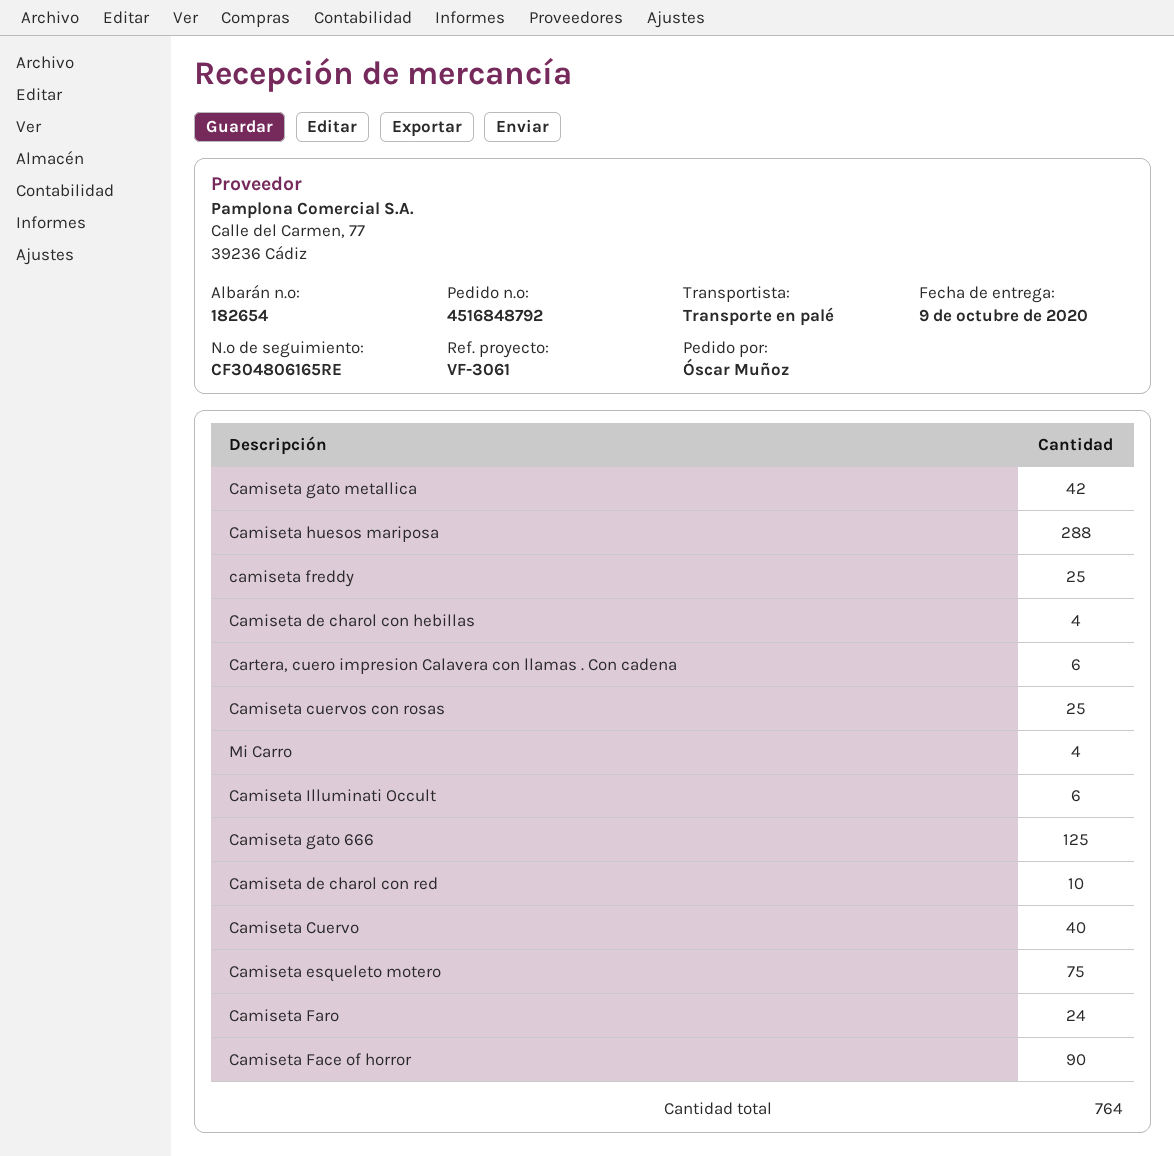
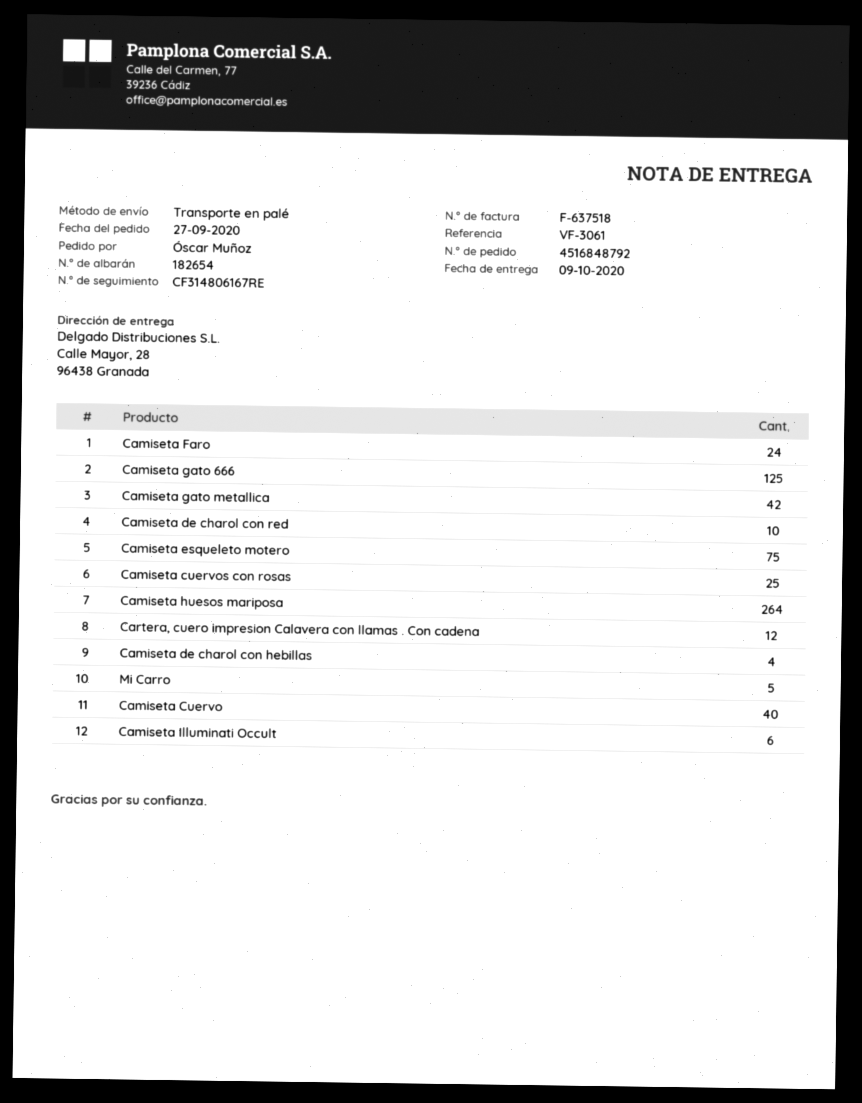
tracking number: CF304806165RE -> CF314806167RE
Camiseta huesos mariposa: 288 -> 264
camiseta freddy: 25 -> none
Cartera, cuero impresion Calavera con llamas . Con cadena: 6 -> 12
Mi Carro: 4 -> 5
Camiseta Face of horror: 90 -> none

